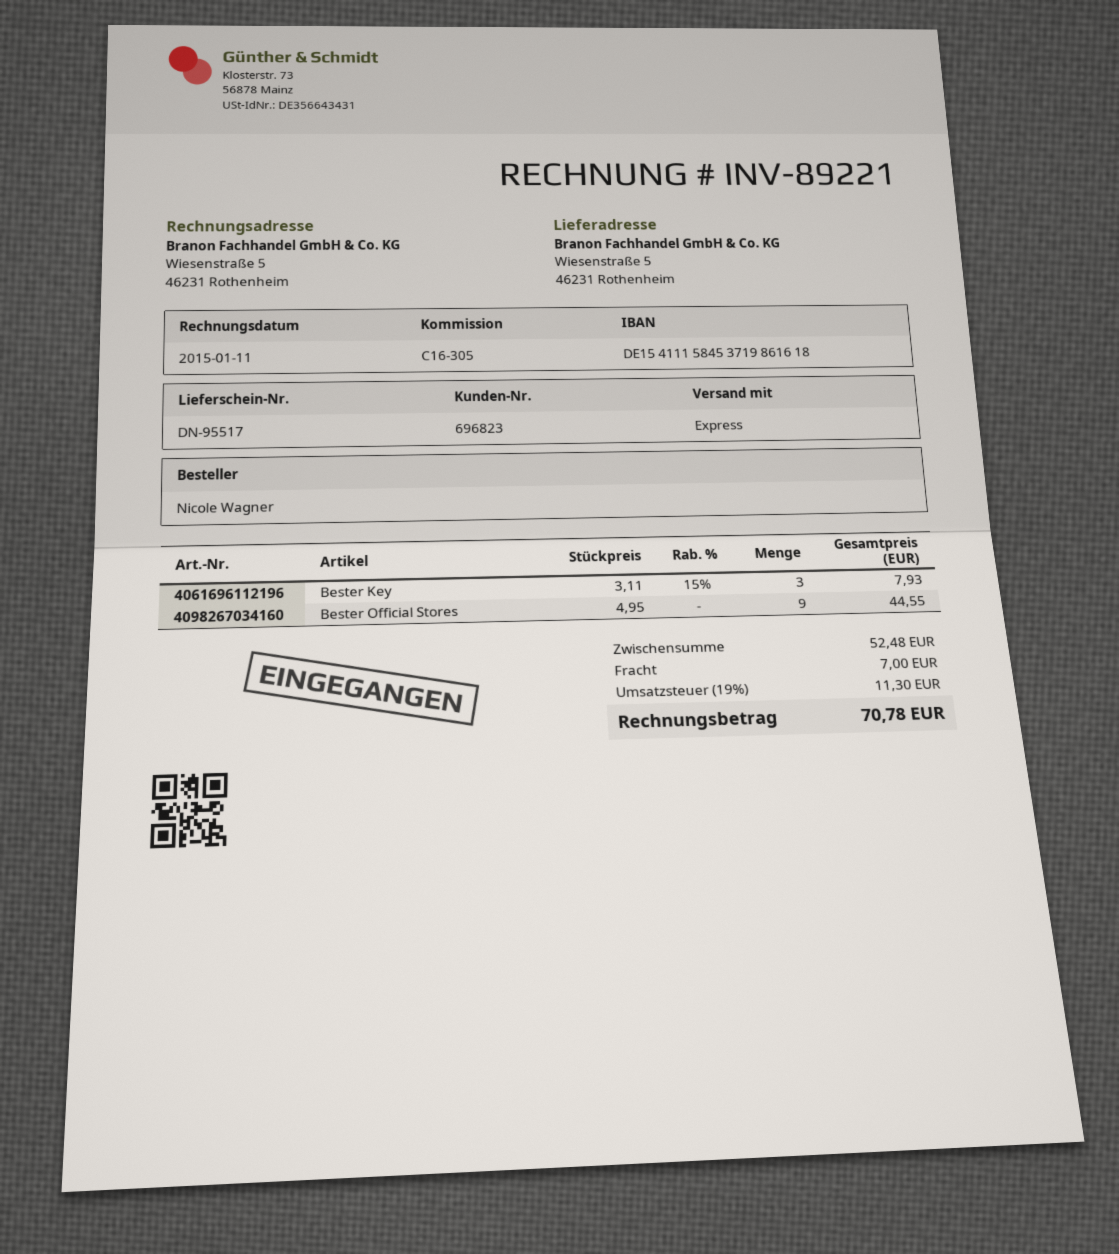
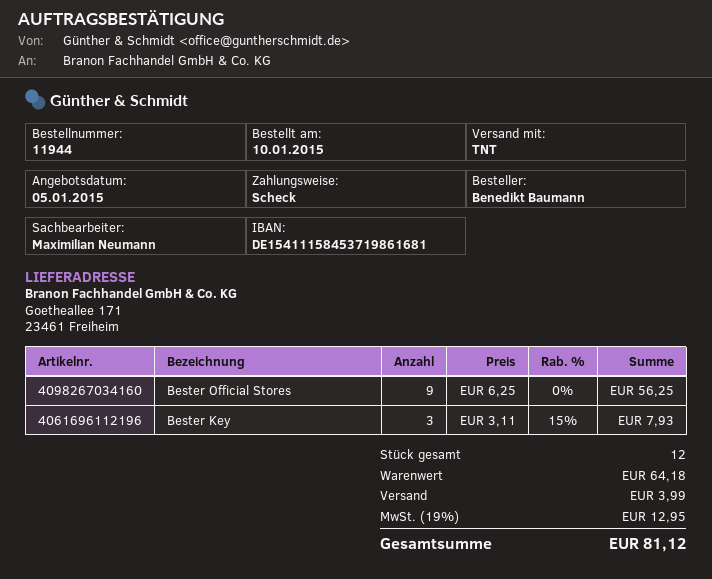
ordered by: Nicole Wagner -> Benedikt Baumann
bank account: DE15411158453719861618 -> DE15411158453719861681
shipping method: express -> TNT
ship to: Wiesenstraße 5, 46231 Rothenheim -> Goetheallee 171, 23461 Freiheim
Bester Official Stores: 9 x 4.95 = 44.55 -> 9 x 6.25 = 56.25
subtotal: 52.48 -> 64.18
shipping: 7.00 -> 3.99
tax: 19% = 11.30 -> 19% = 12.95
total: 70.78 -> 81.12

